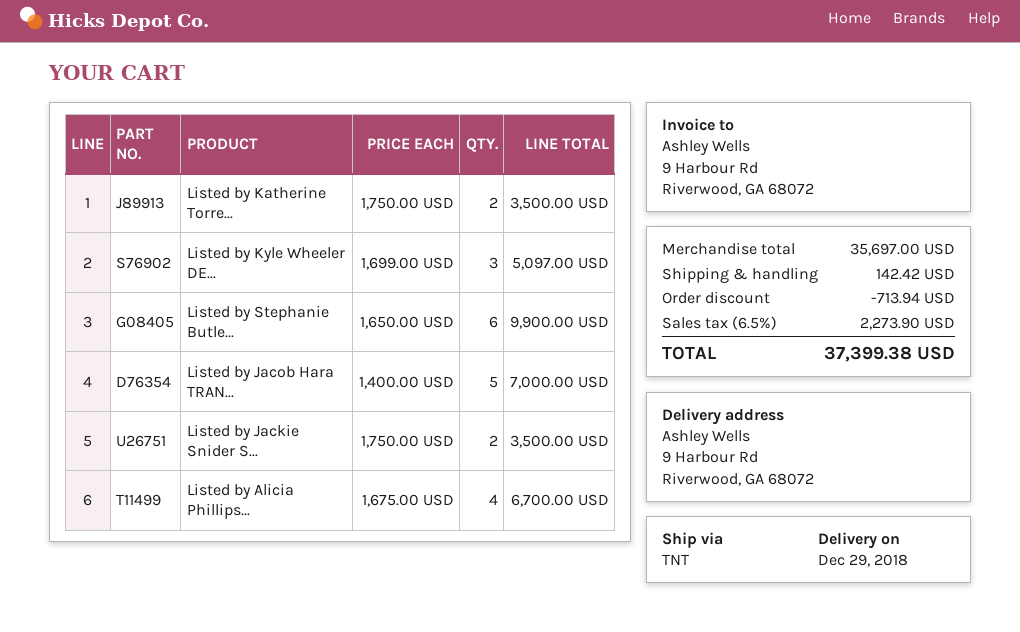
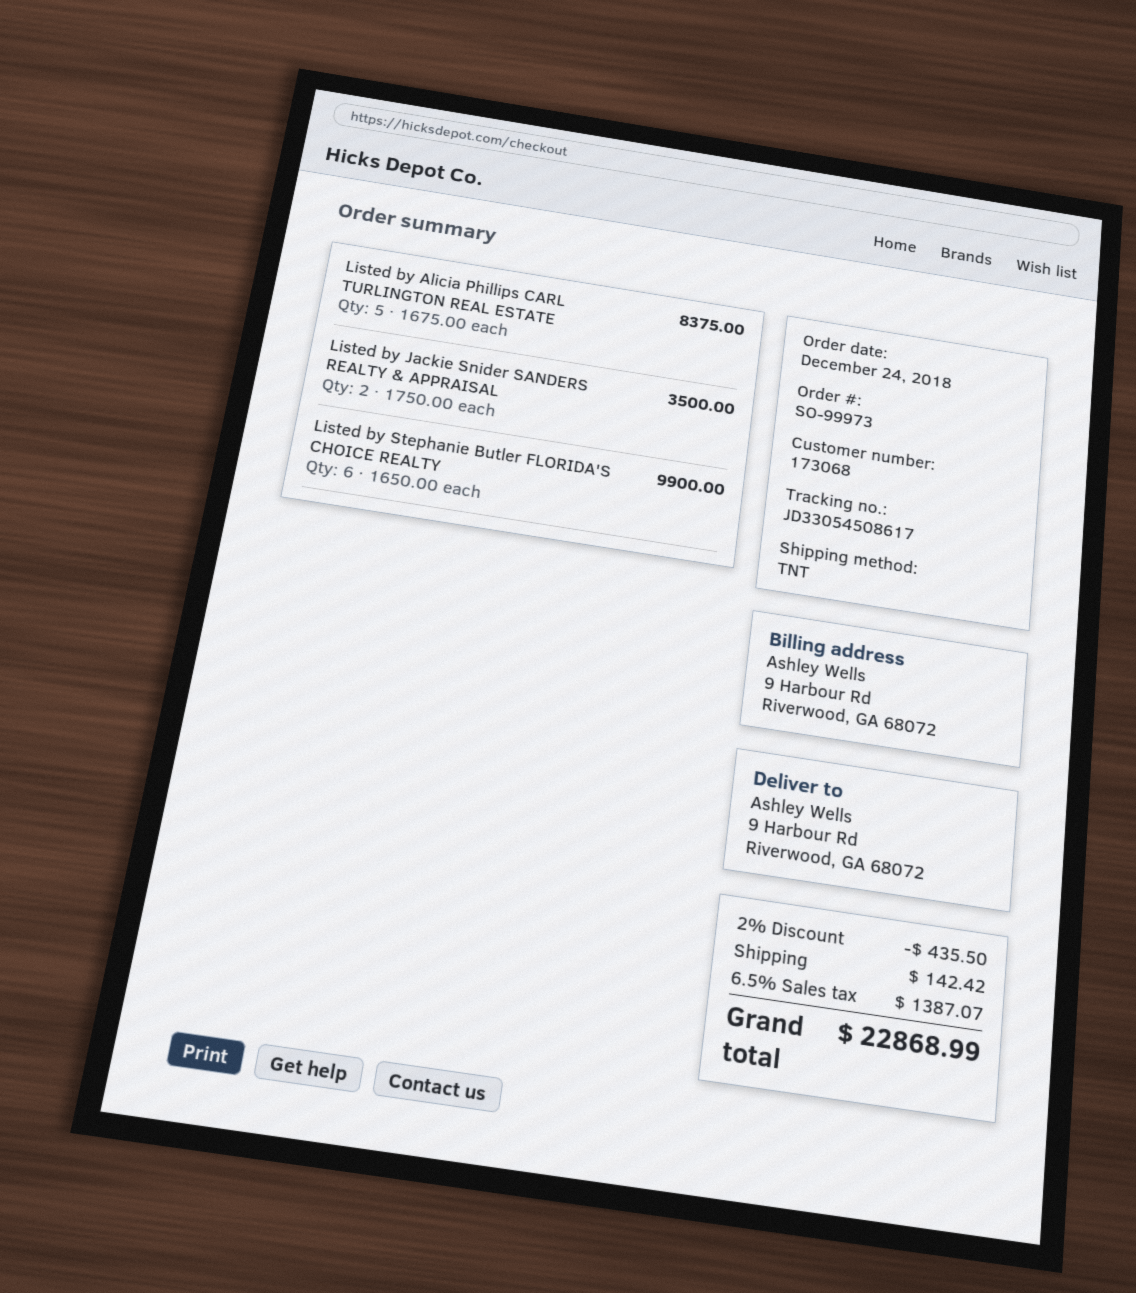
Listed by Katherine Torre...: 2 x 1750.00 = 3500.00 -> none
Listed by Kyle Wheeler DE...: 3 x 1699.00 = 5097.00 -> none
Listed by Jacob Hara TRAN...: 5 x 1400.00 = 7000.00 -> none
Listed by Alicia Phillips...: 4 x 1675.00 = 6700.00 -> 5 x 1675.00 = 8375.00
discount: 713.94 -> 435.50
tax: 6.5% = 2273.90 -> 6.5% = 1387.07
total: 37399.38 -> 22868.99

